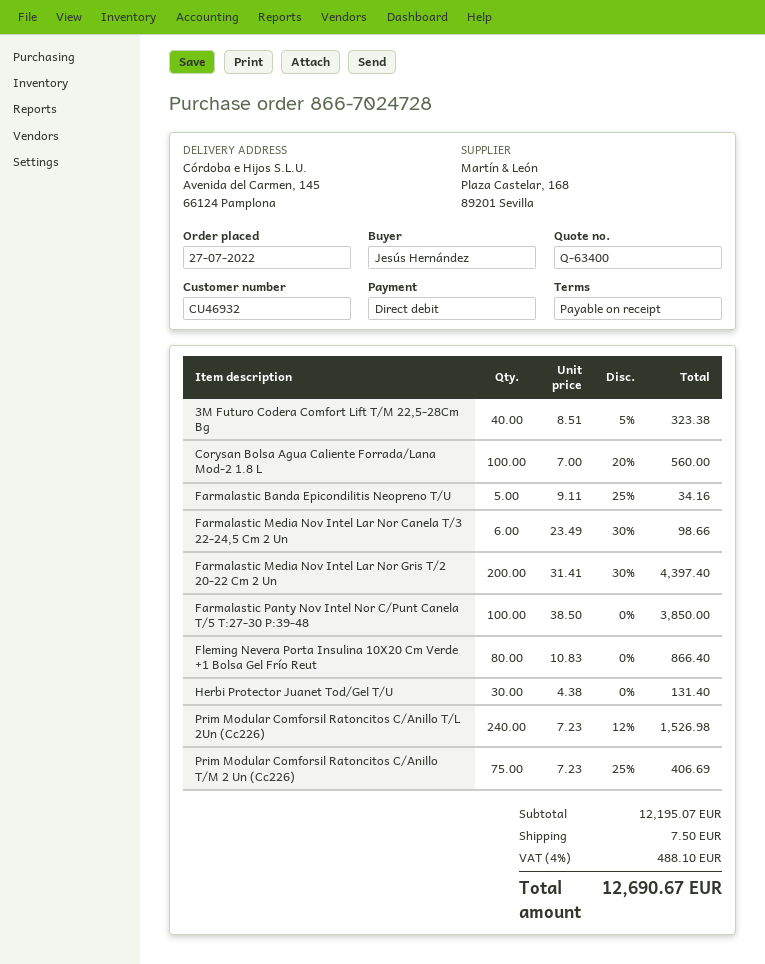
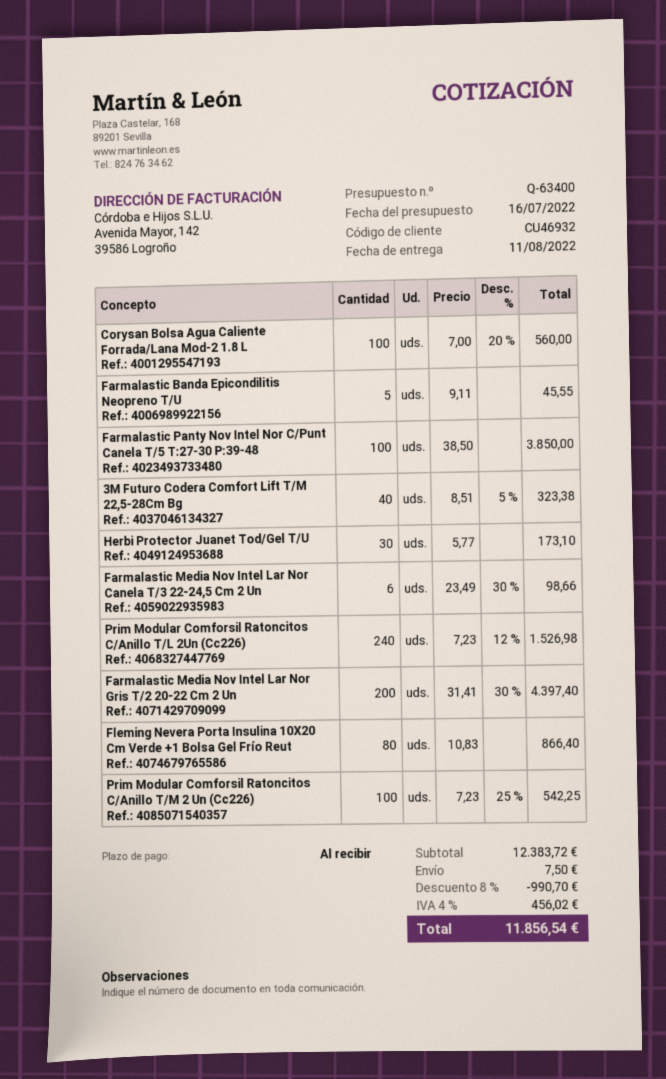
Farmalastic Banda Epicondilitis Neopreno T/U: 5 x 9.11 - 25% = 34.16 -> 5 x 9.11 = 45.55
Herbi Protector Juanet Tod/Gel T/U: 30 x 4.38 = 131.40 -> 30 x 5.77 = 173.10
Prim Modular Comforsil Ratoncitos C/Anillo T/M 2 Un (Cc226): 75 x 7.23 - 25% = 406.69 -> 100 x 7.23 - 25% = 542.25
subtotal: 12195.07 -> 12383.72
discount: none -> 8% = 990.70
tax: 4% = 488.10 -> 4% = 456.02
total: 12690.67 -> 11856.54

